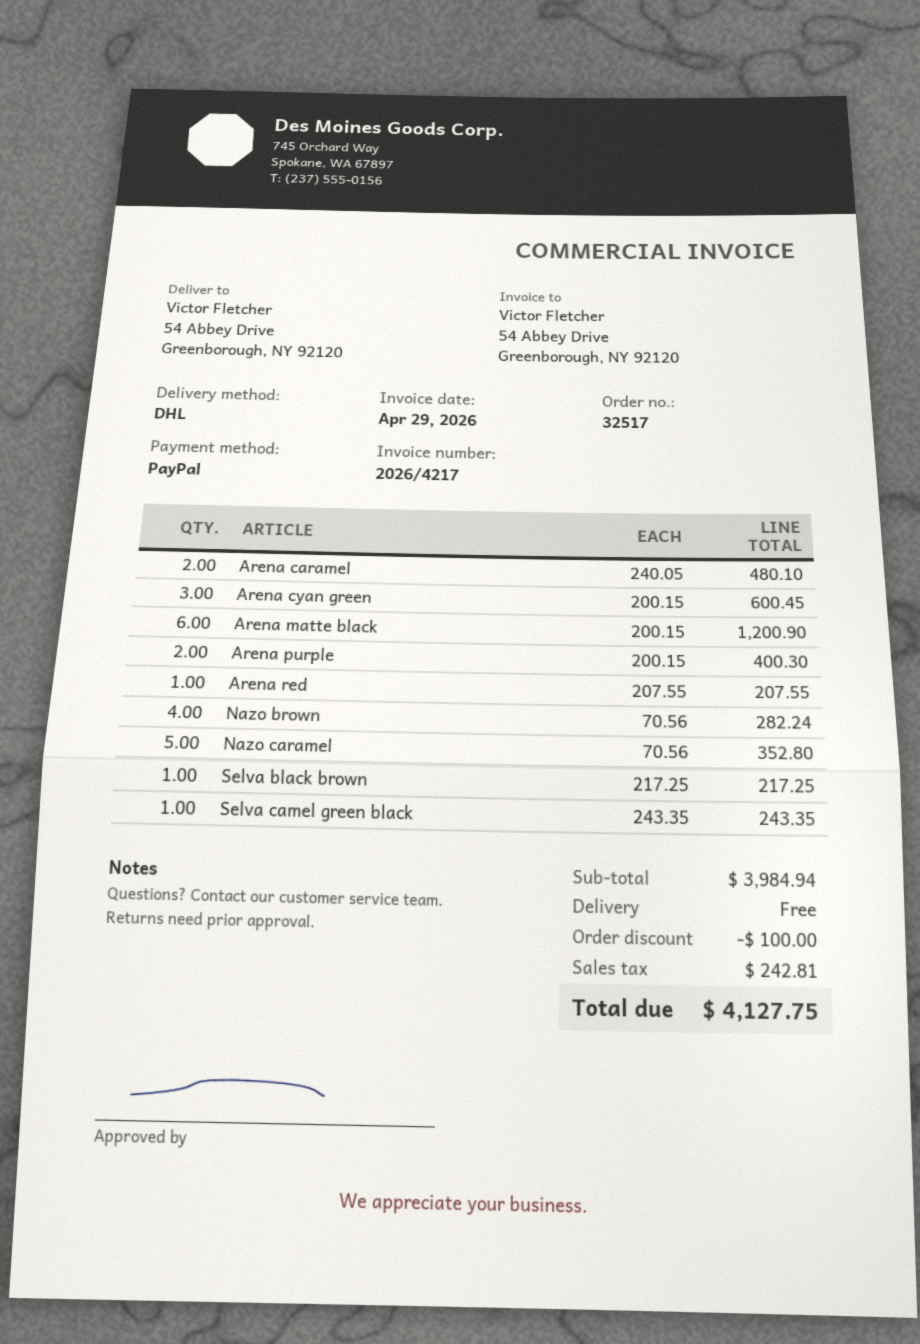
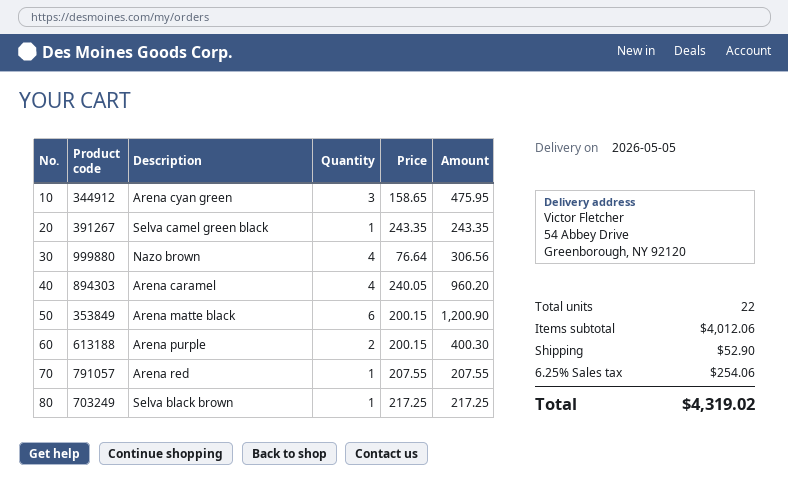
Arena caramel: 2 x 240.05 = 480.10 -> 4 x 240.05 = 960.20
Arena cyan green: 3 x 200.15 = 600.45 -> 3 x 158.65 = 475.95
Nazo brown: 4 x 70.56 = 282.24 -> 4 x 76.64 = 306.56
Nazo caramel: 5 x 70.56 = 352.80 -> none
subtotal: 3984.94 -> 4012.06
discount: 100.00 -> none
shipping: 0.00 -> 52.90
tax: 242.81 -> 254.06
total: 4127.75 -> 4319.02

